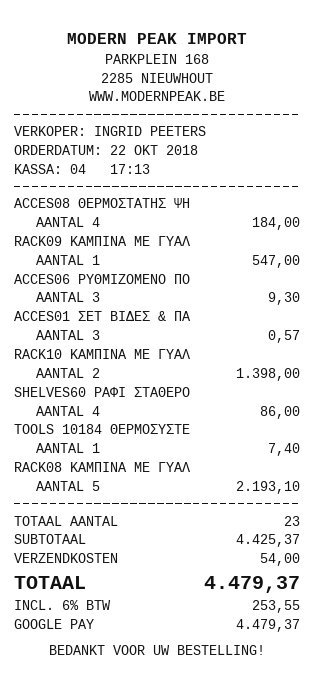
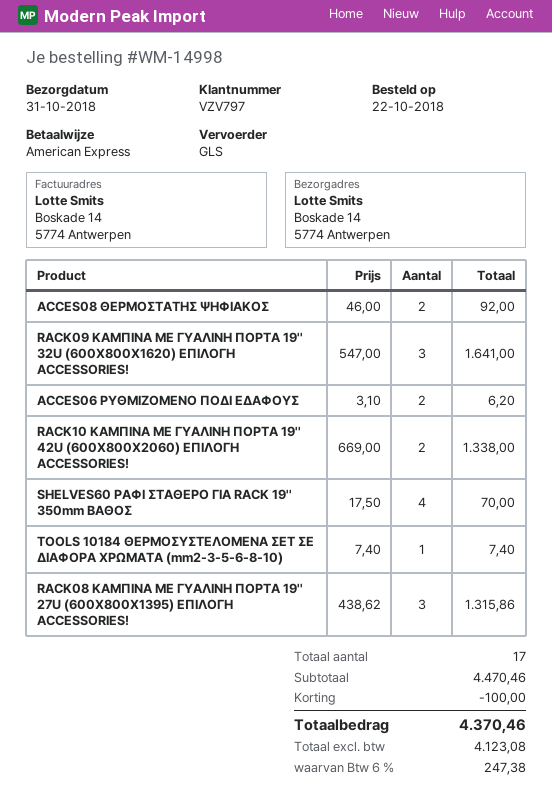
payment method: Google Pay -> American Express
ACCES08 ΘΕΡΜΟΣΤΑΤΗΣ ΨΗ: 4 for 184.00 -> 2 for 92.00
RACK09 KΑΜΠΙΝΑ ΜΕ ΓΥΑΛ: 1 for 547.00 -> 3 for 1641.00
ACCES06 ΡΥΘΜΙΖΟΜΕΝΟ ΠΟ: 3 for 9.30 -> 2 for 6.20
ACCES01 ΣΕΤ ΒΙΔΕΣ & ΠΑ: 3 for 0.57 -> none
RACK10 KΑΜΠΙΝΑ ΜΕ ΓΥΑΛ: 2 for 1398.00 -> 2 for 1338.00
SHELVES60 PAΦΙ ΣΤΑΘΕΡΟ: 4 for 86.00 -> 4 for 70.00
RACK08 KΑΜΠΙΝΑ ΜΕ ΓΥΑΛ: 5 for 2193.10 -> 3 for 1315.86
total quantity: 23 -> 17
subtotal: 4425.37 -> 4470.46
discount: none -> 100.00
shipping: 54.00 -> none
tax: 6% = 253.55 -> 6% = 247.38
total: 4479.37 -> 4370.46

